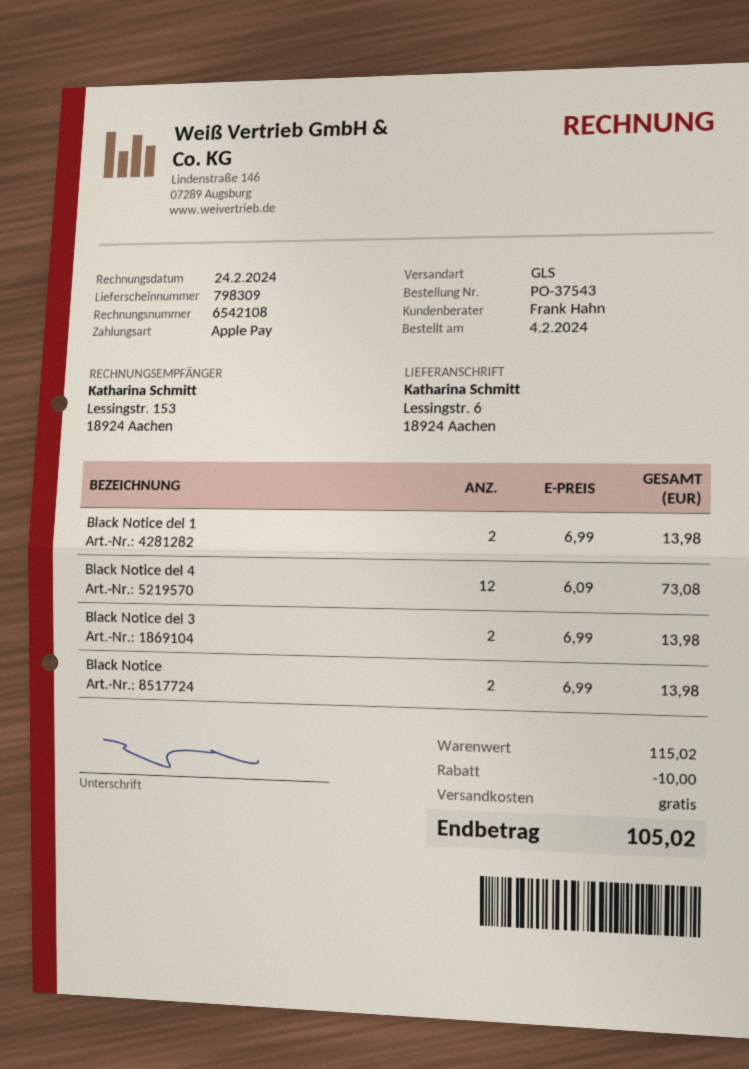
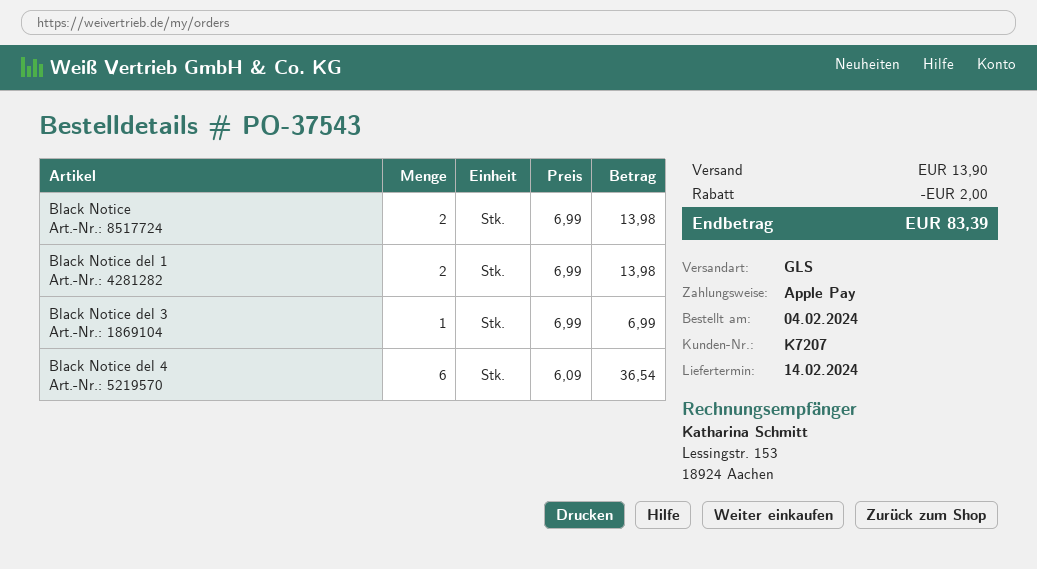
Black Notice del 4: 12 x 6.09 = 73.08 -> 6 x 6.09 = 36.54
Black Notice del 3: 2 x 6.99 = 13.98 -> 1 x 6.99 = 6.99
discount: 10.00 -> 2.00
shipping: 0.00 -> 13.90
total: 105.02 -> 83.39

